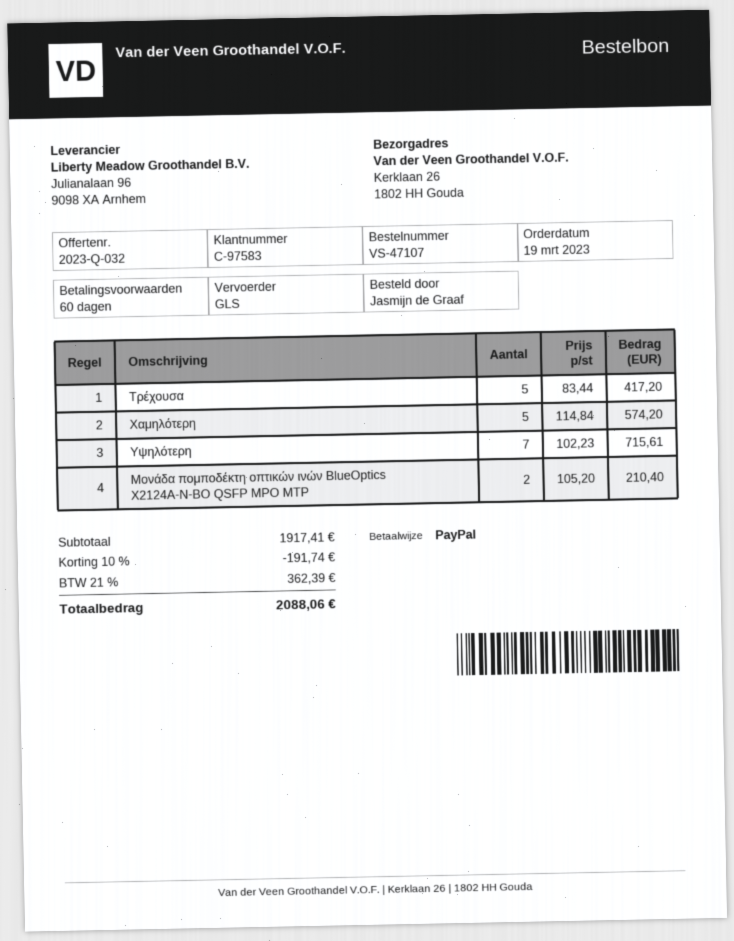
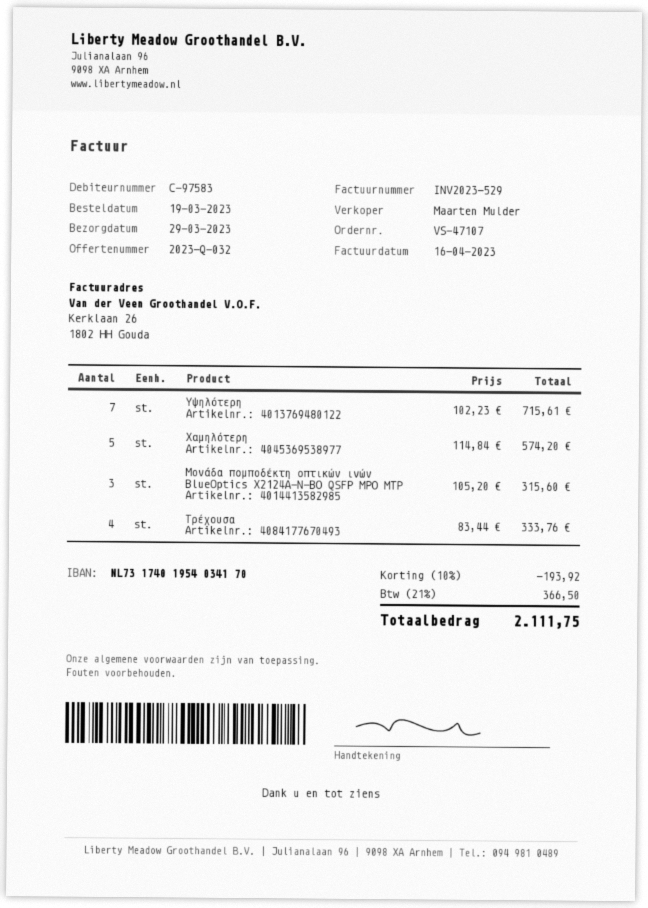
Τρέχουσα: 5 x 83.44 = 417.20 -> 4 x 83.44 = 333.76
Μονάδα πομποδέκτη οπτικών ινών BlueOptics X2124A-N-BO QSFP MPO MTP: 2 x 105.20 = 210.40 -> 3 x 105.20 = 315.60
discount: 10% = 191.74 -> 10% = 193.92
tax: 21% = 362.39 -> 21% = 366.50
total: 2088.06 -> 2111.75

